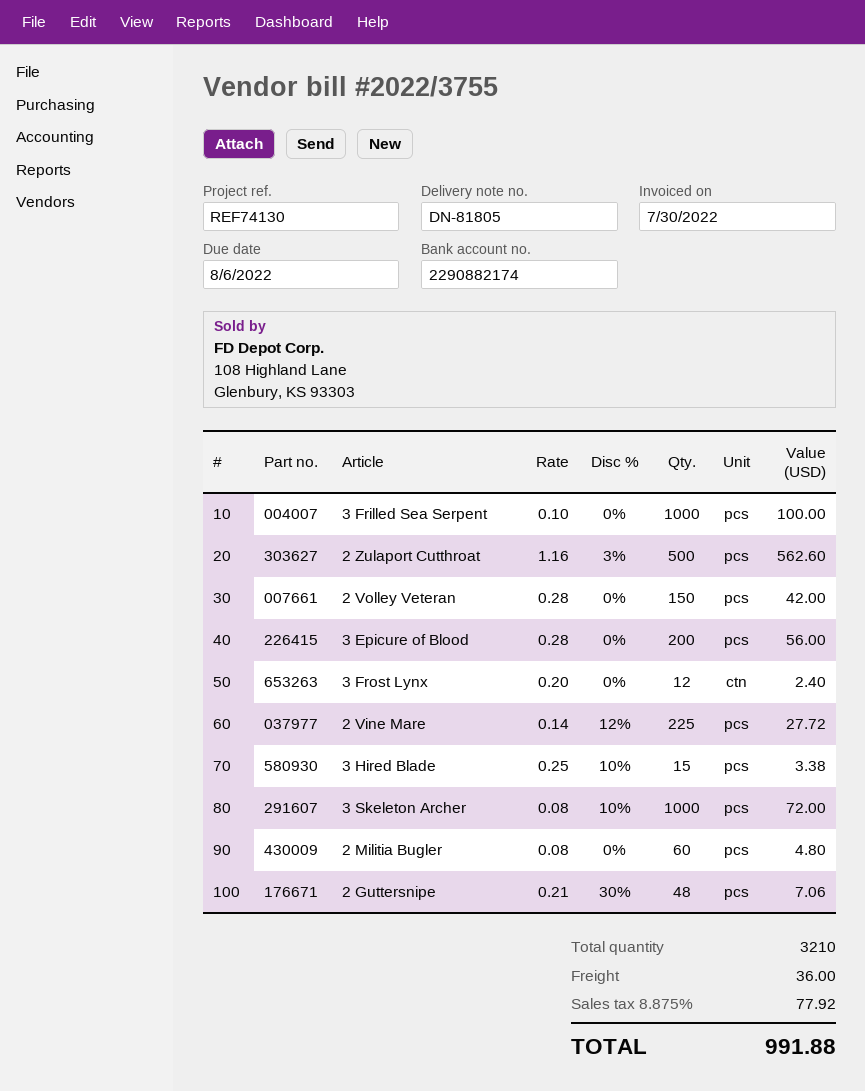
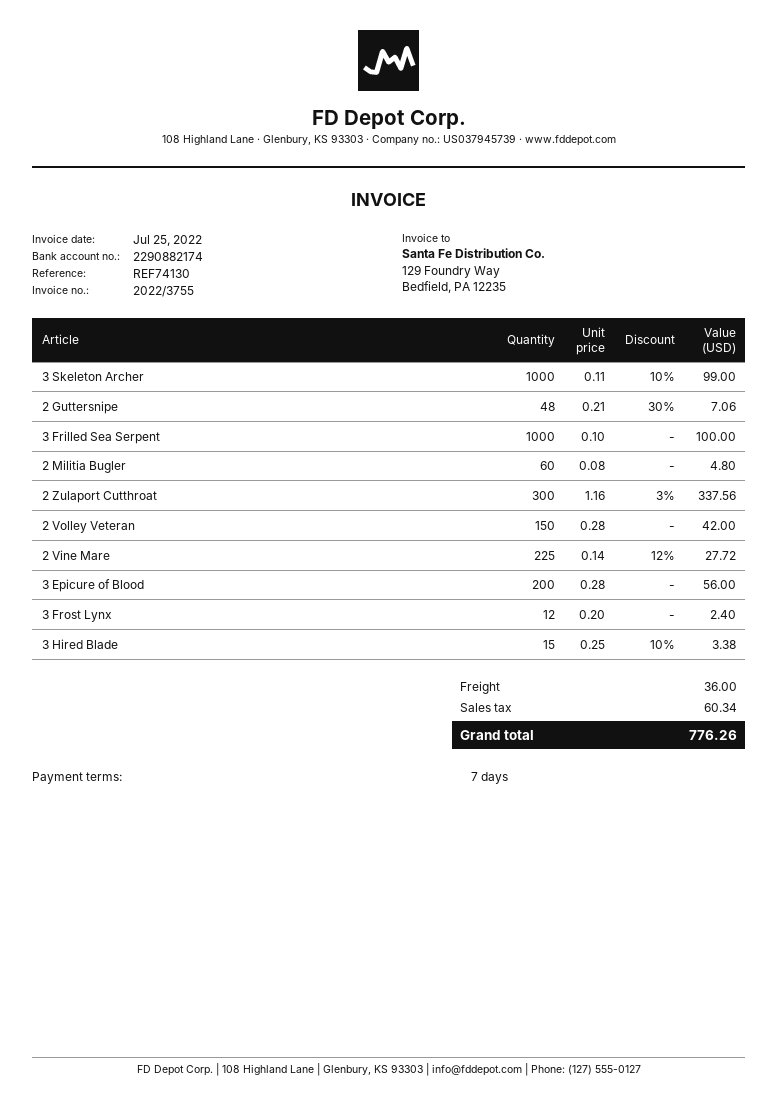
invoice date: 2022-07-30 -> 2022-07-25
2 Zulaport Cutthroat: 500 x 1.16 - 3% = 562.60 -> 300 x 1.16 - 3% = 337.56
3 Skeleton Archer: 1000 x 0.08 - 10% = 72.00 -> 1000 x 0.11 - 10% = 99.00
tax: 77.92 -> 60.34
total: 991.88 -> 776.26

